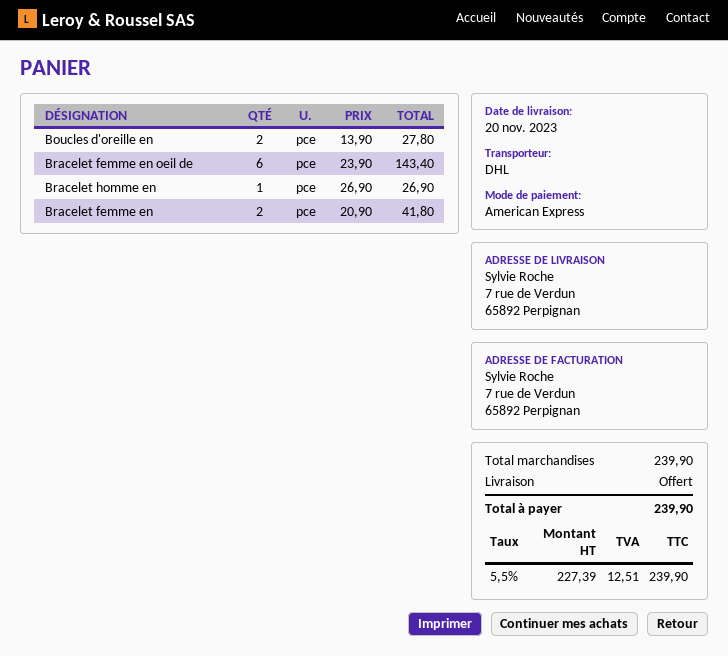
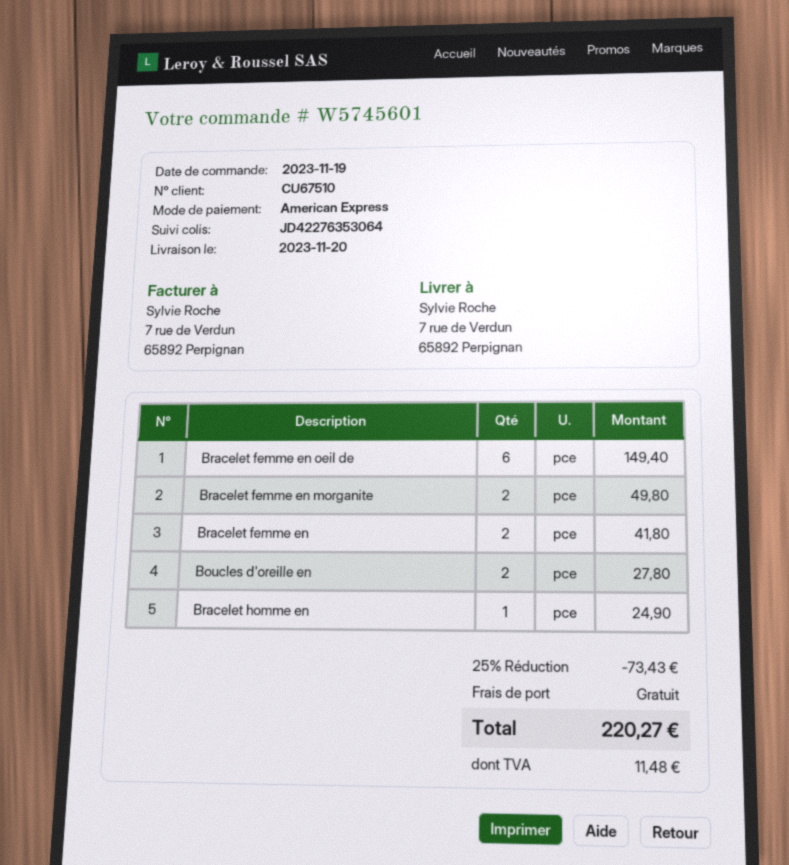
Bracelet femme en oeil de: 6 for 143.40 -> 6 for 149.40
Bracelet homme en: 1 for 26.90 -> 1 for 24.90
Bracelet femme en morganite: none -> 2 for 49.80
discount: none -> 25% = 73.43
tax: 12.51 -> 11.48
total: 239.90 -> 220.27

